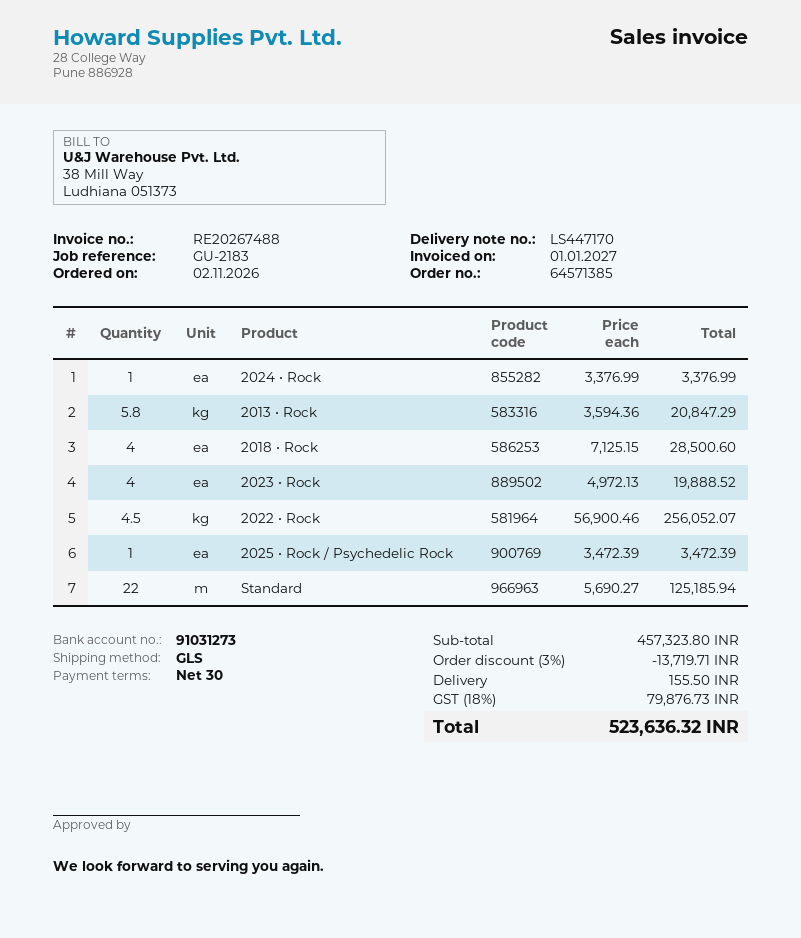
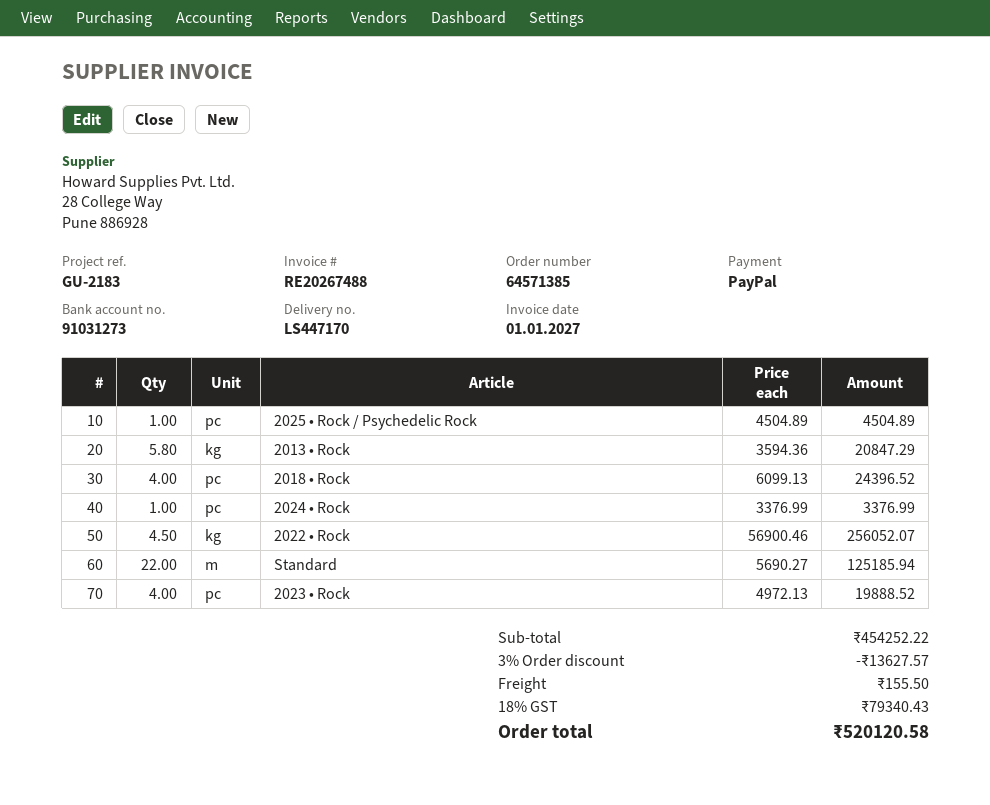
2018 • Rock: 4 x 7125.15 = 28500.60 -> 4 x 6099.13 = 24396.52
2025 • Rock / Psychedelic Rock: 1 x 3472.39 = 3472.39 -> 1 x 4504.89 = 4504.89
subtotal: 457323.80 -> 454252.22
discount: 3% = 13719.71 -> 3% = 13627.57
tax: 18% = 79876.73 -> 18% = 79340.43
total: 523636.32 -> 520120.58

